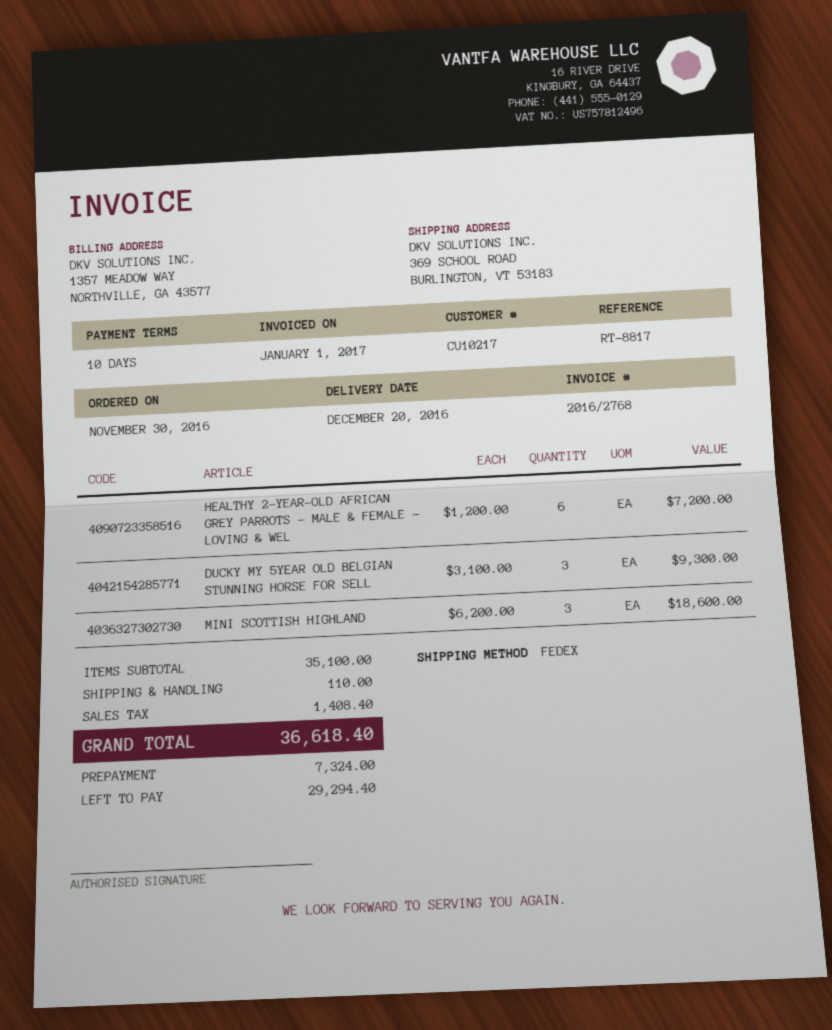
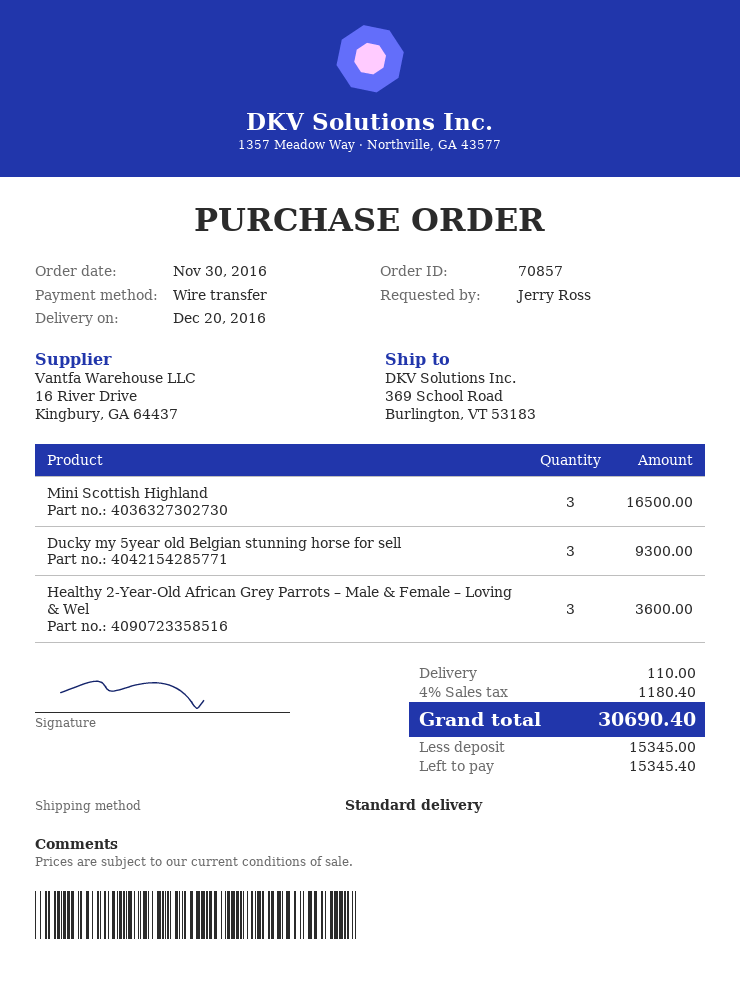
shipping method: FedEx -> standard
HEALTHY 2-YEAR-OLD AFRICAN GREY PARROTS – MALE & FEMALE – LOVING & WEL: 6 for 7200.00 -> 3 for 3600.00
MINI SCOTTISH HIGHLAND: 3 for 18600.00 -> 3 for 16500.00
tax: 1408.40 -> 1180.40
total: 36618.40 -> 30690.40
deposit: 7324.00 -> 15345.00
balance: 29294.40 -> 15345.40

